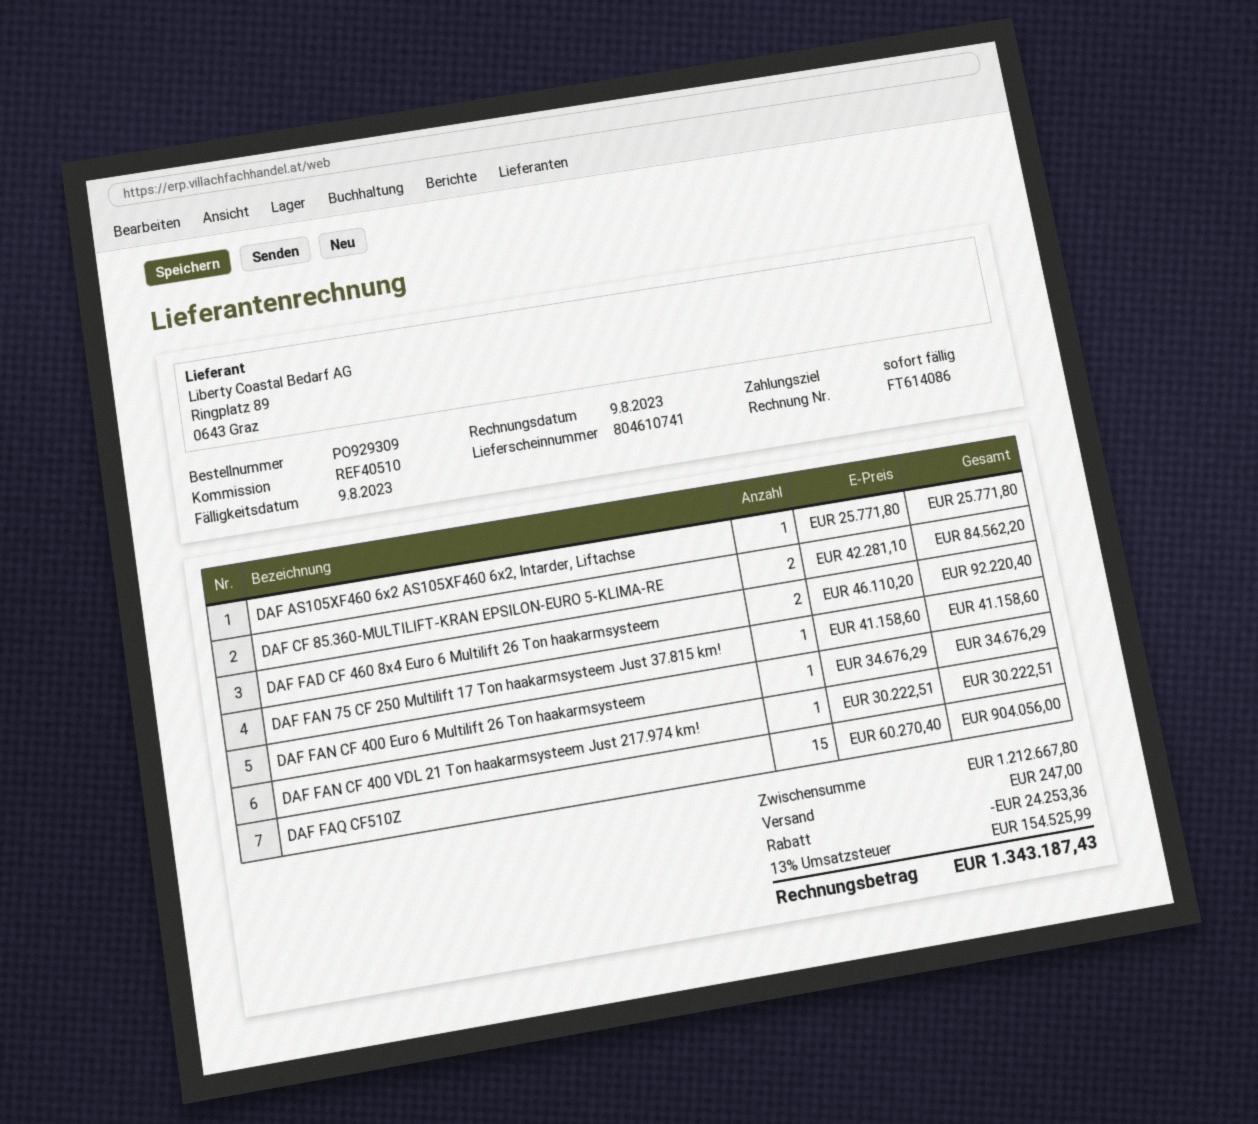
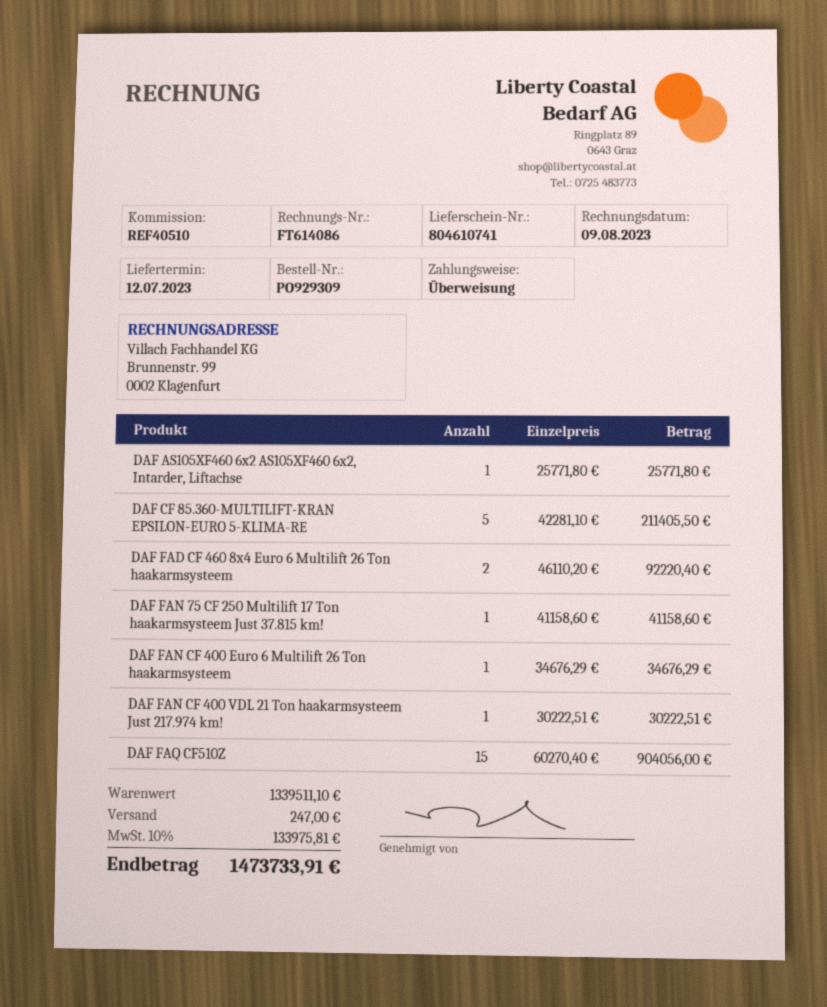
DAF CF 85.360-MULTILIFT-KRAN EPSILON-EURO 5-KLIMA-RE: 2 x 42281.10 = 84562.20 -> 5 x 42281.10 = 211405.50
subtotal: 1212667.80 -> 1339511.10
discount: 24253.36 -> none
tax: 13% = 154525.99 -> 10% = 133975.81
total: 1343187.43 -> 1473733.91

